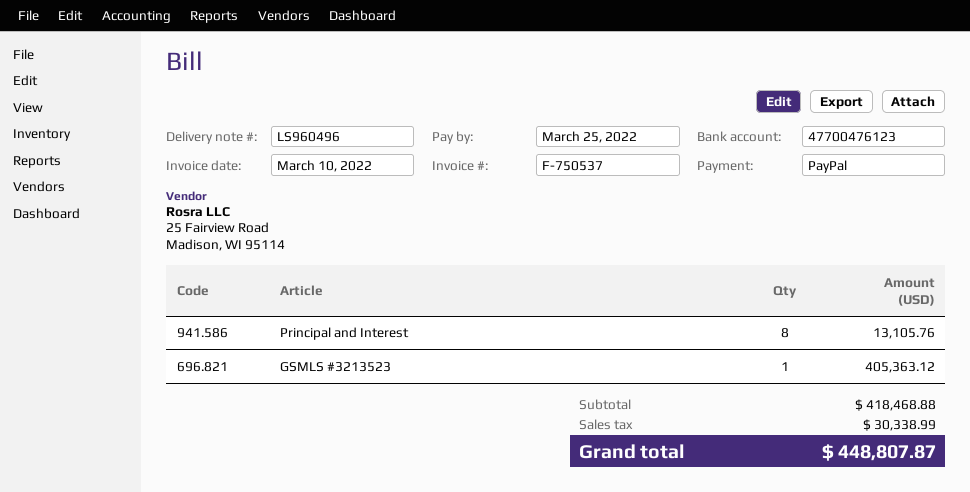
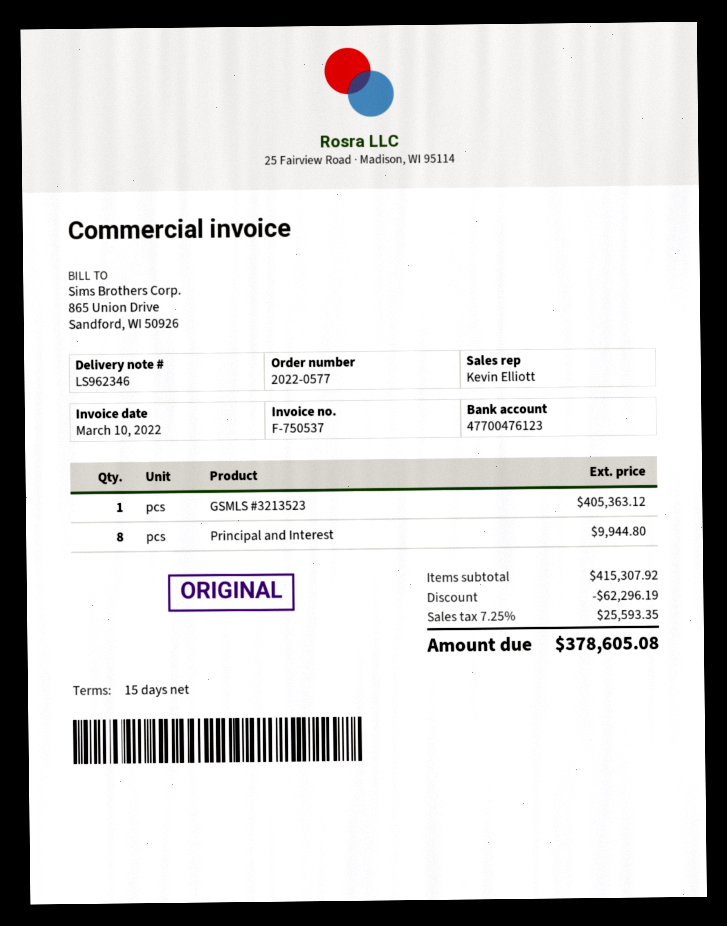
delivery note number: LS960496 -> LS962346
Principal and Interest: 8 for 13105.76 -> 8 for 9944.80
subtotal: 418468.88 -> 415307.92
discount: none -> 62296.19
tax: 30338.99 -> 25593.35
total: 448807.87 -> 378605.08

